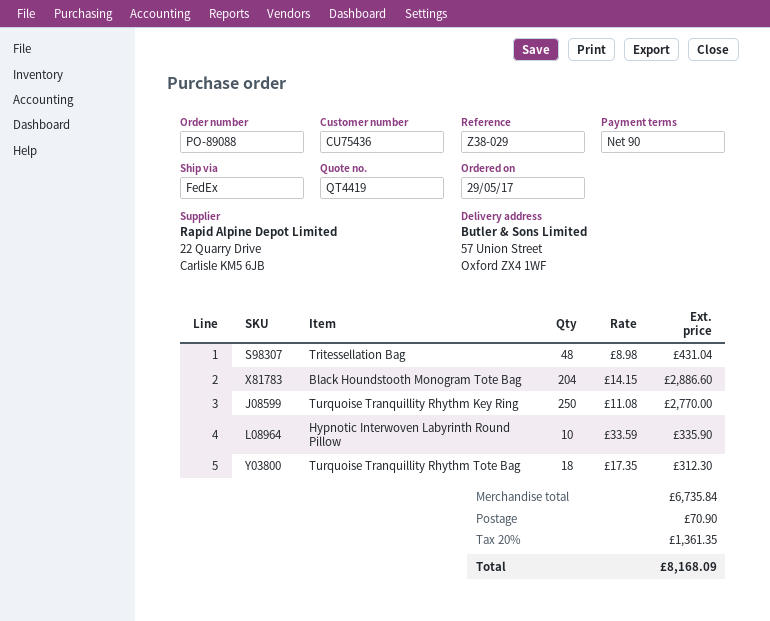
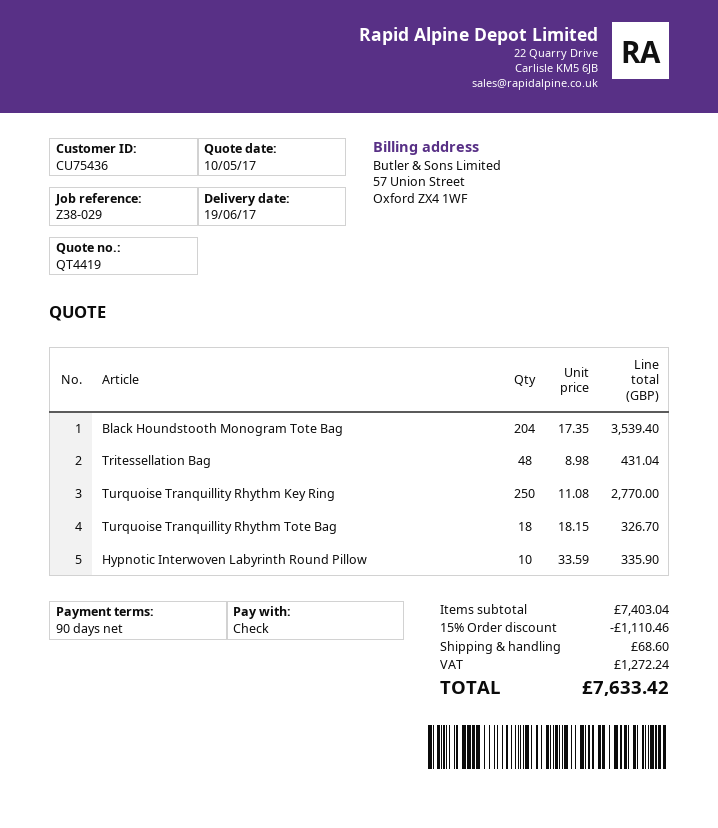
Black Houndstooth Monogram Tote Bag: 204 x 14.15 = 2886.60 -> 204 x 17.35 = 3539.40
Turquoise Tranquillity Rhythm Tote Bag: 18 x 17.35 = 312.30 -> 18 x 18.15 = 326.70
subtotal: 6735.84 -> 7403.04
discount: none -> 15% = 1110.46
shipping: 70.90 -> 68.60
tax: 1361.35 -> 1272.24
total: 8168.09 -> 7633.42

